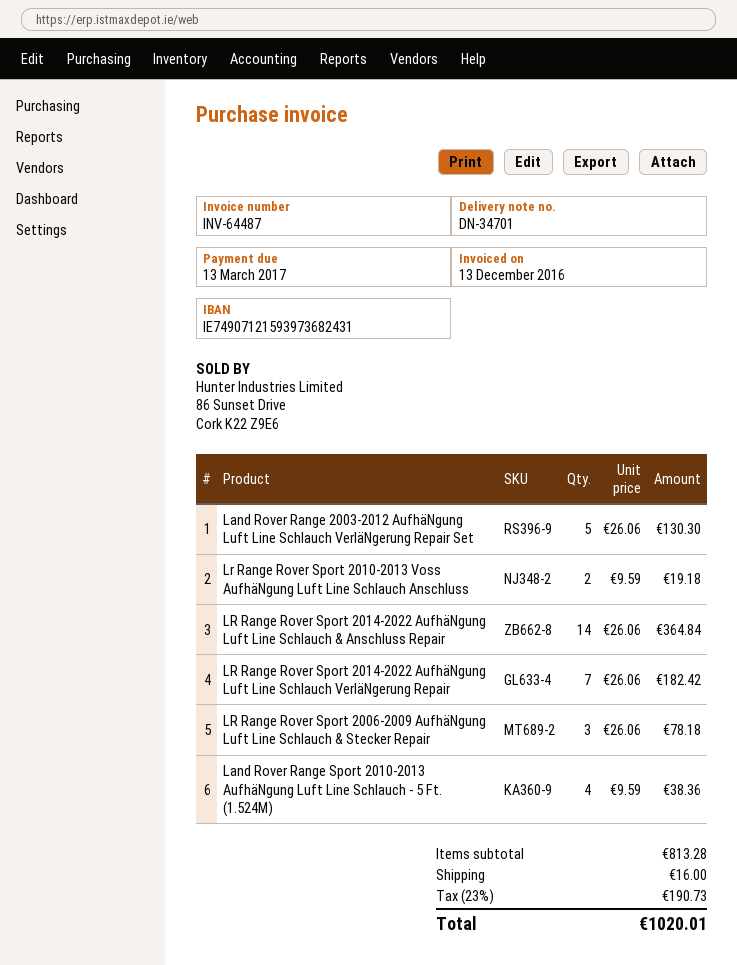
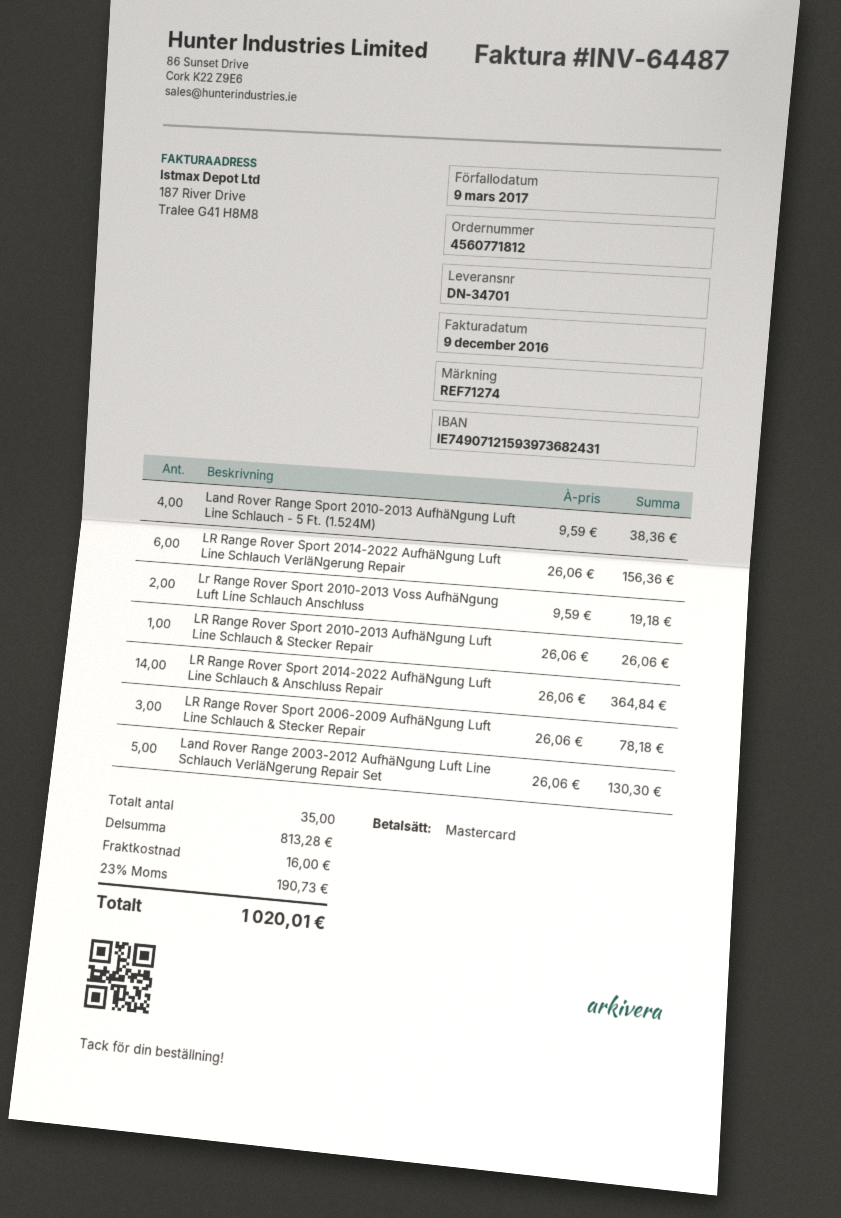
invoice date: 2016-12-13 -> 2016-12-09
due date: 2017-03-13 -> 2017-03-09
LR Range Rover Sport 2014-2022 AufhäNgung Luft Line Schlauch VerläNgerung Repair: 7 x 26.06 = 182.42 -> 6 x 26.06 = 156.36
LR Range Rover Sport 2010-2013 AufhäNgung Luft Line Schlauch & Stecker Repair: none -> 1 x 26.06 = 26.06

